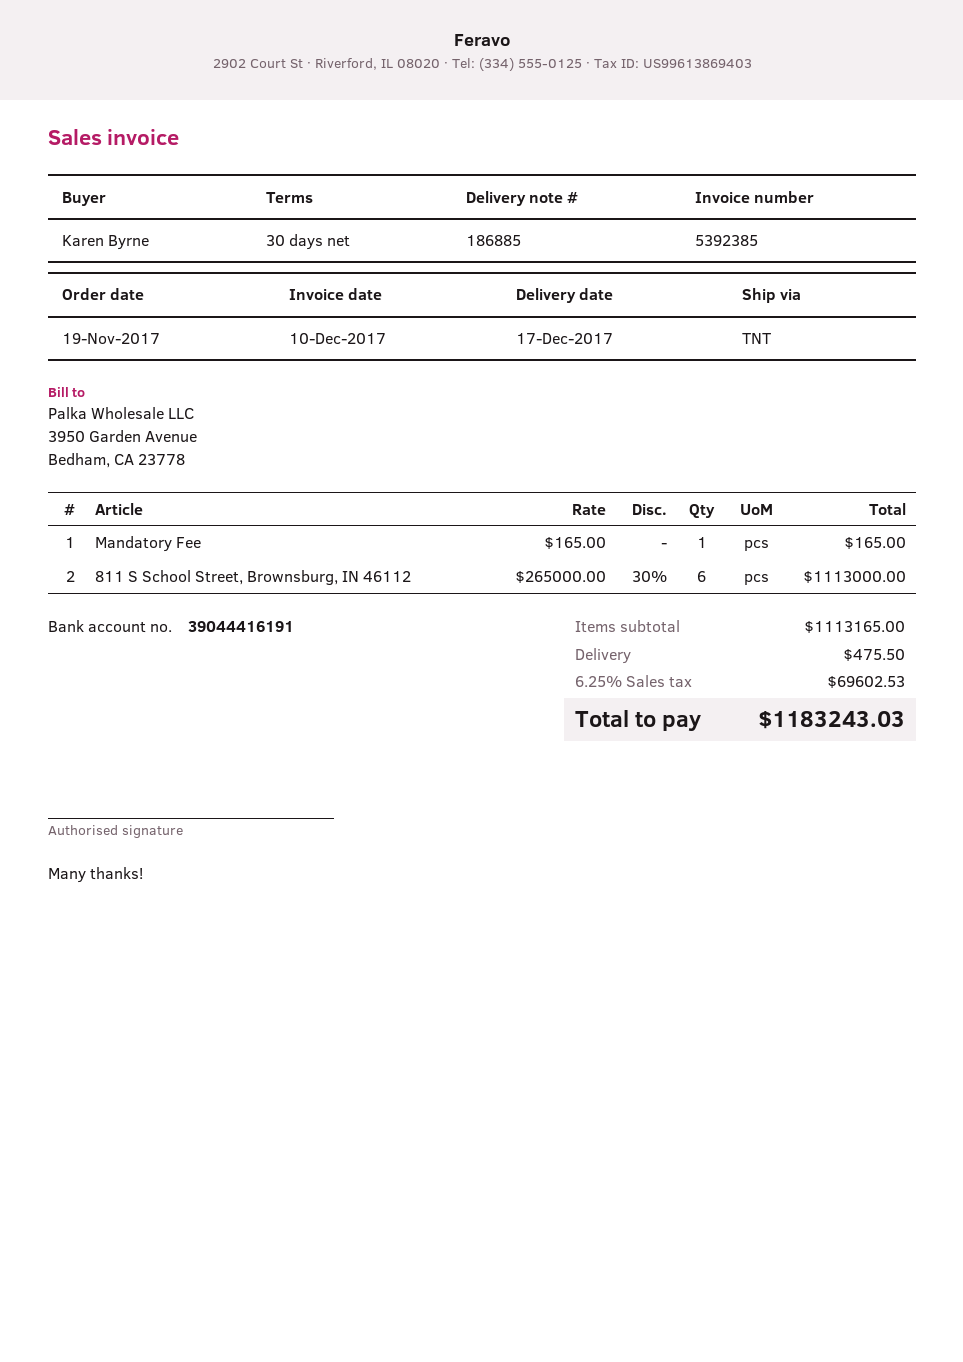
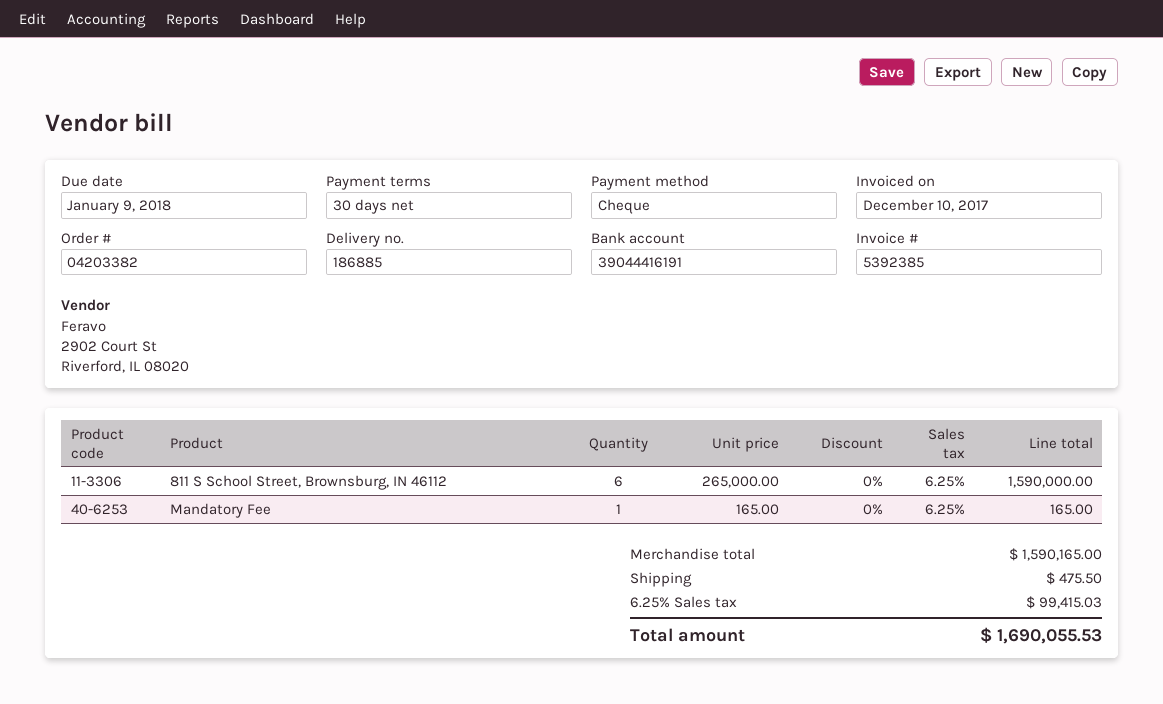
811 S School Street, Brownsburg, IN 46112: 6 x 265000.00 - 30% = 1113000.00 -> 6 x 265000.00 = 1590000.00
subtotal: 1113165.00 -> 1590165.00
tax: 6.25% = 69602.53 -> 6.25% = 99415.03
total: 1183243.03 -> 1690055.53

